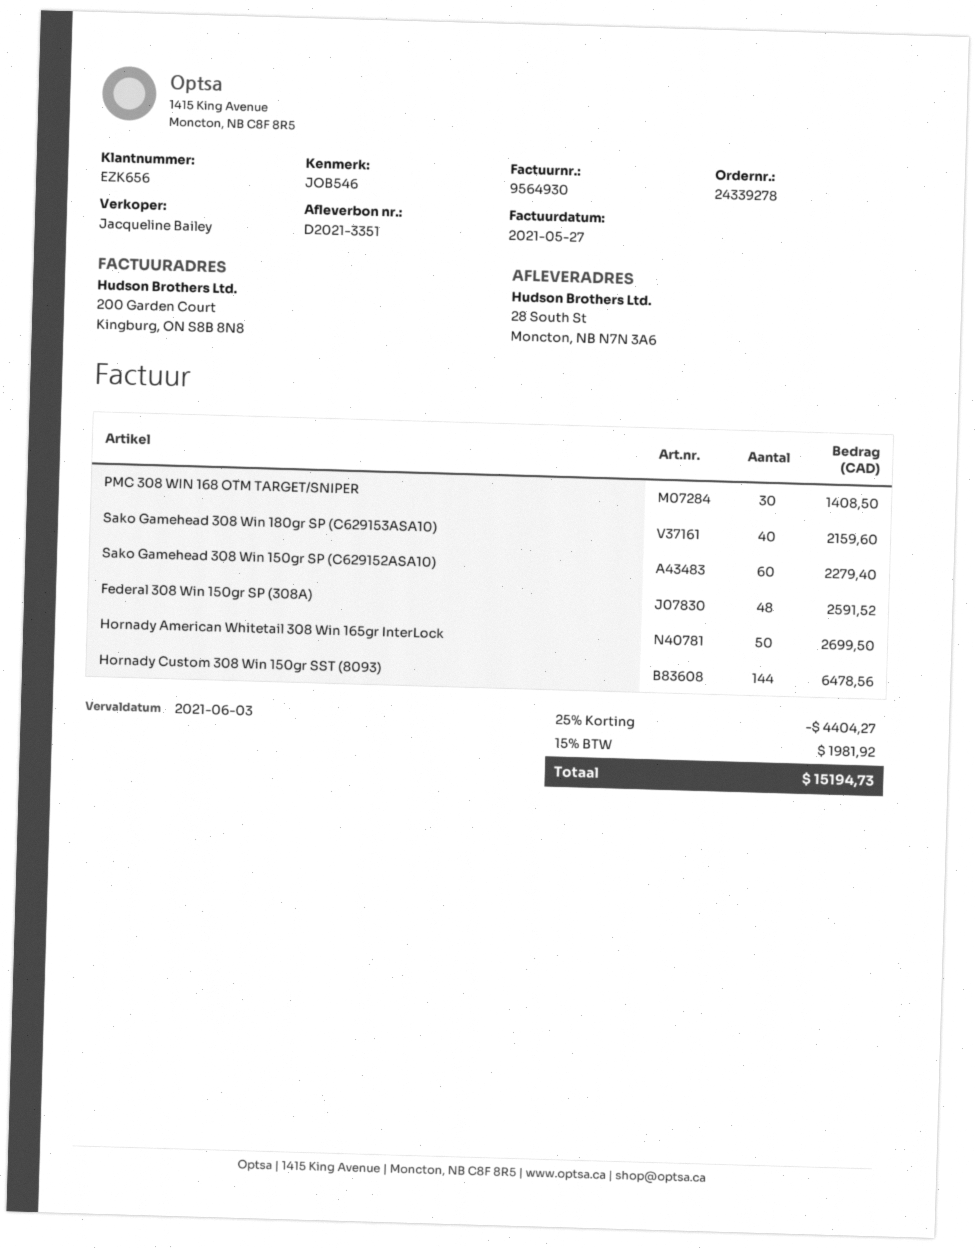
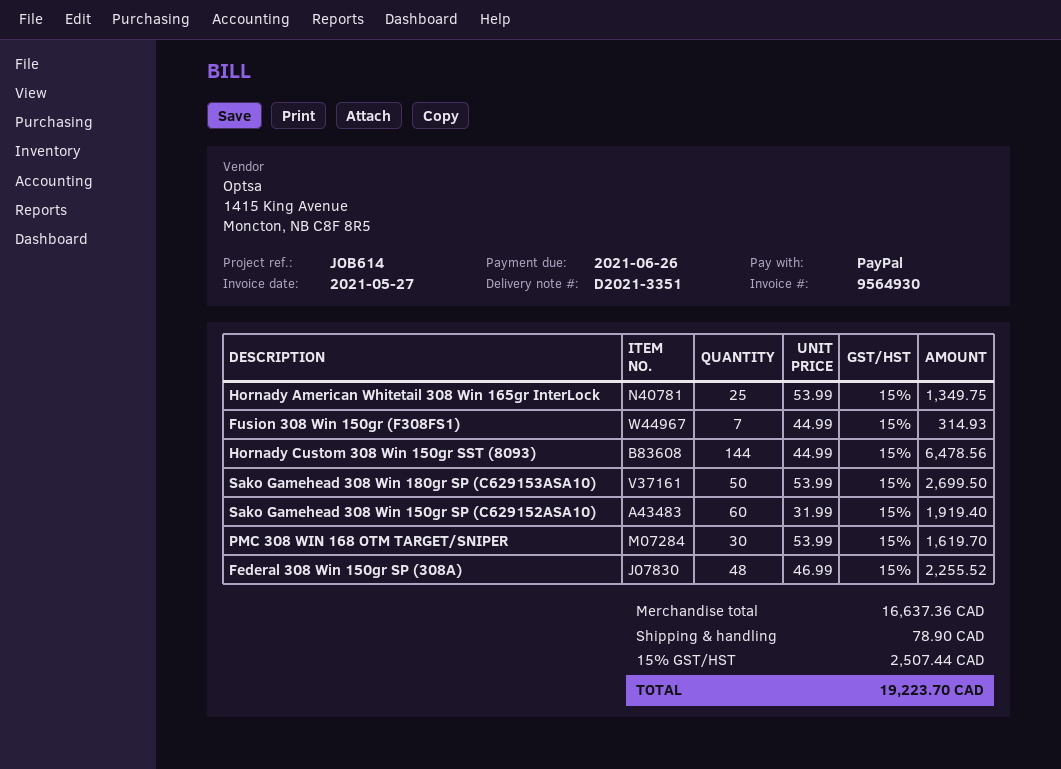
due date: 2021-06-03 -> 2021-06-26
reference: JOB546 -> JOB614
PMC 308 WIN 168 OTM TARGET/SNIPER: 30 for 1408.50 -> 30 for 1619.70
Sako Gamehead 308 Win 180gr SP (C629153ASA10): 40 for 2159.60 -> 50 for 2699.50
Sako Gamehead 308 Win 150gr SP (C629152ASA10): 60 for 2279.40 -> 60 for 1919.40
Federal 308 Win 150gr SP (308A): 48 for 2591.52 -> 48 for 2255.52
Hornady American Whitetail 308 Win 165gr InterLock: 50 for 2699.50 -> 25 for 1349.75
Fusion 308 Win 150gr (F308FS1): none -> 7 for 314.93
discount: 25% = 4404.27 -> none
shipping: none -> 78.90
tax: 15% = 1981.92 -> 15% = 2507.44
total: 15194.73 -> 19223.70

